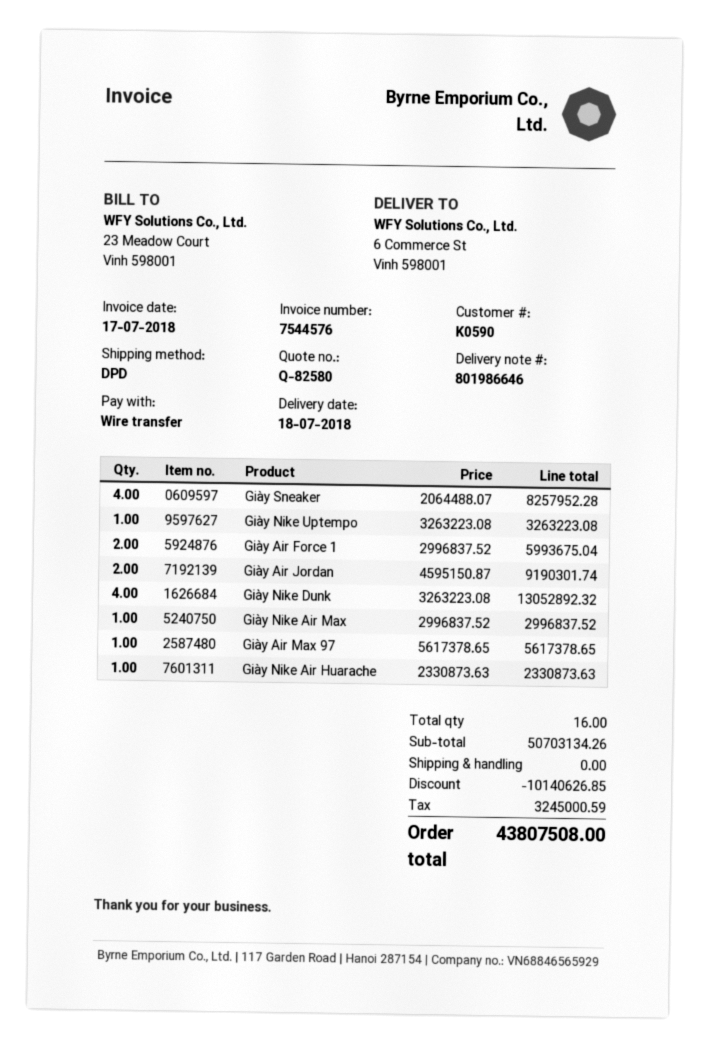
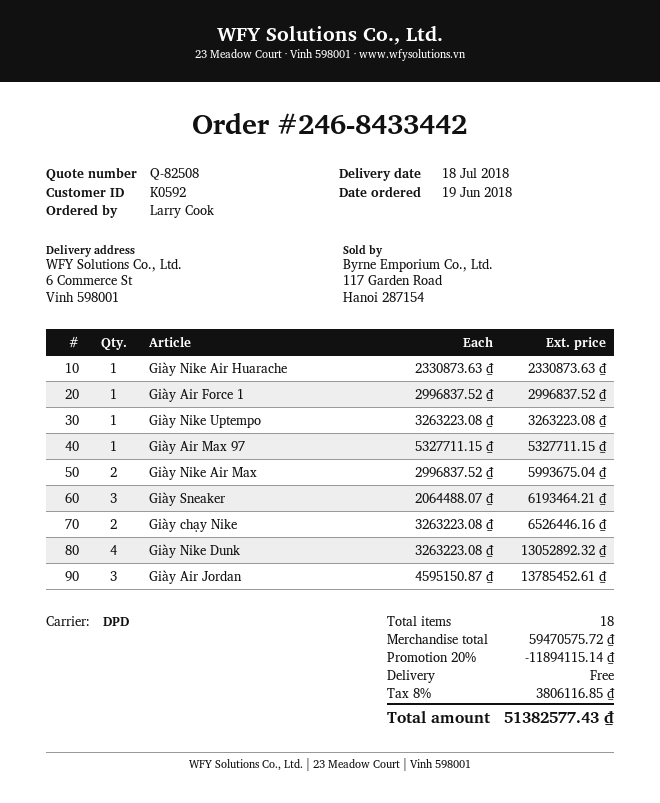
quote number: Q-82580 -> Q-82508
customer number: K0590 -> K0592
Giày Sneaker: 4 x 2064488.07 = 8257952.28 -> 3 x 2064488.07 = 6193464.21
Giày Air Force 1: 2 x 2996837.52 = 5993675.04 -> 1 x 2996837.52 = 2996837.52
Giày Air Jordan: 2 x 4595150.87 = 9190301.74 -> 3 x 4595150.87 = 13785452.61
Giày Nike Air Max: 1 x 2996837.52 = 2996837.52 -> 2 x 2996837.52 = 5993675.04
Giày Air Max 97: 1 x 5617378.65 = 5617378.65 -> 1 x 5327711.15 = 5327711.15
Giày chạy Nike: none -> 2 x 3263223.08 = 6526446.16
total quantity: 16 -> 18
subtotal: 50703134.26 -> 59470575.72
discount: 10140626.85 -> 11894115.14
tax: 3245000.59 -> 3806116.85
total: 43807508.00 -> 51382577.43

